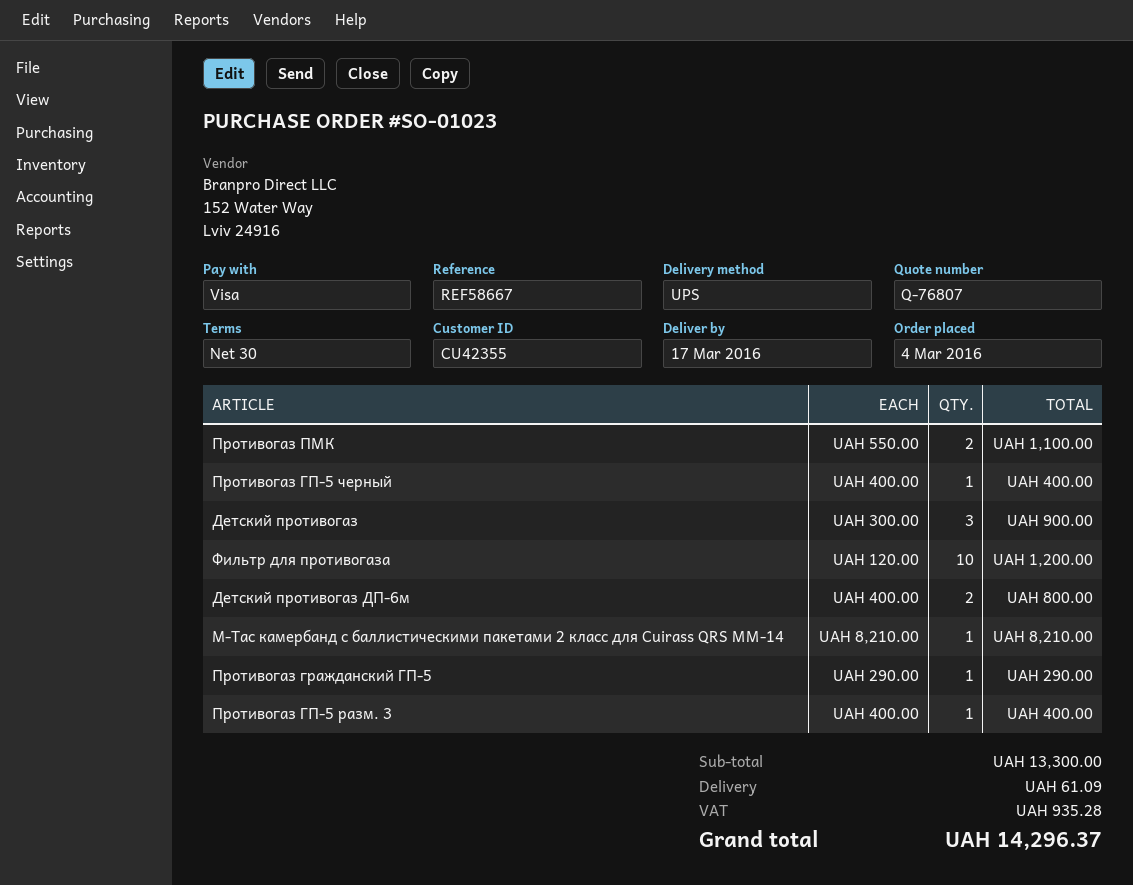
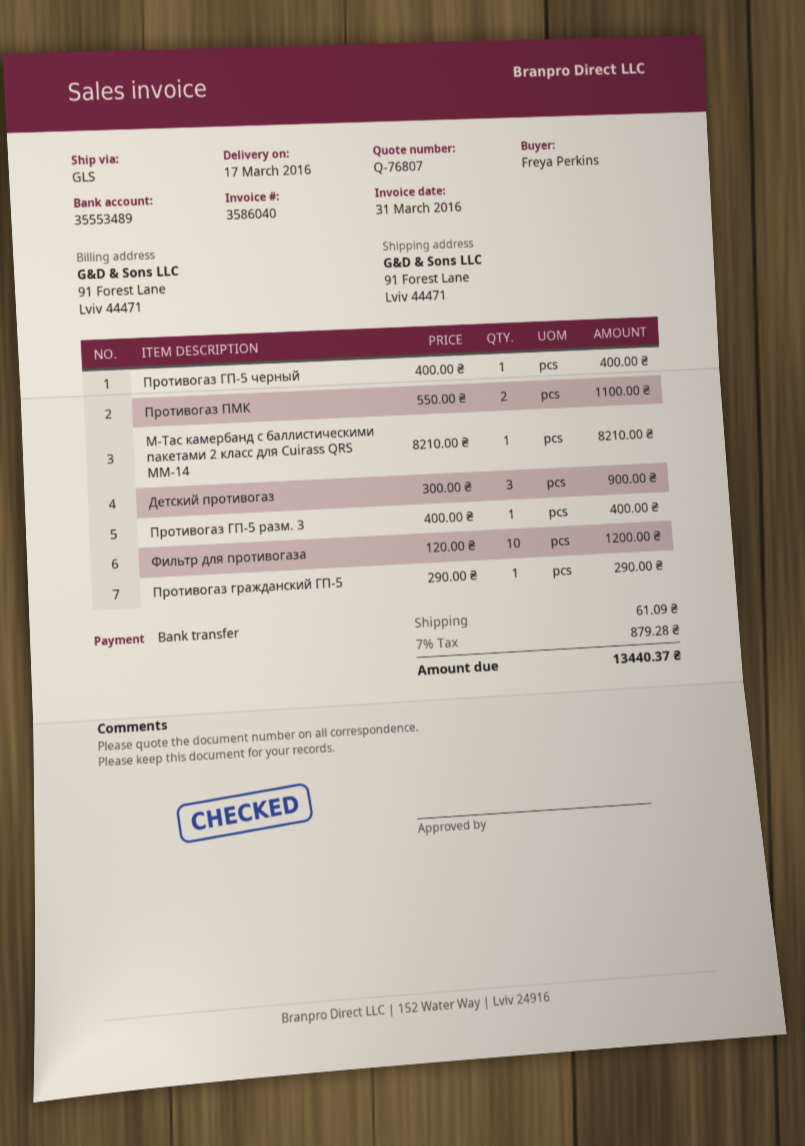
payment method: Visa -> bank transfer
shipping method: UPS -> GLS
Детский противогаз ДП-6м: 2 x 400.00 = 800.00 -> none
tax: 935.28 -> 879.28
total: 14296.37 -> 13440.37

